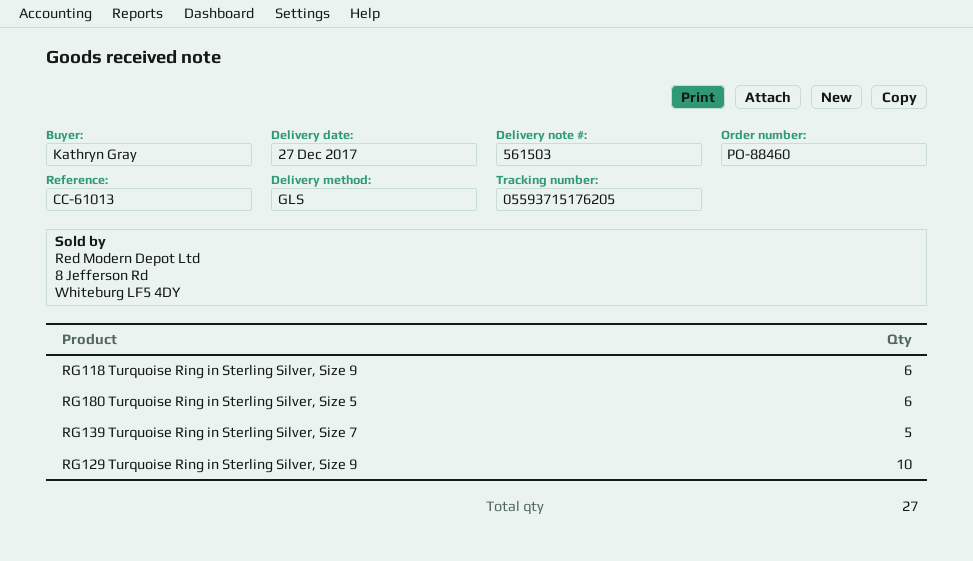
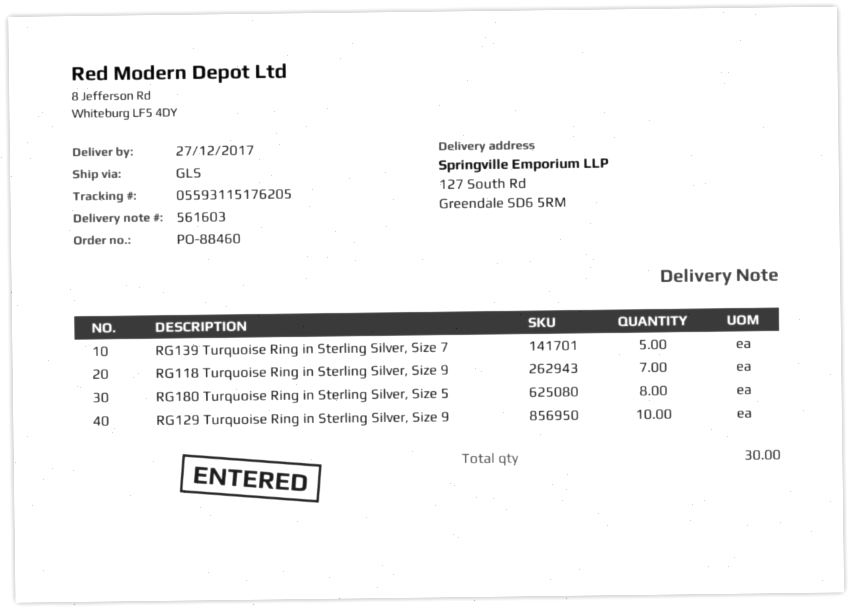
delivery note number: 561503 -> 561603
tracking number: 05593715176205 -> 05593115176205
RG118 Turquoise Ring in Sterling Silver, Size 9: 6 -> 7
RG180 Turquoise Ring in Sterling Silver, Size 5: 6 -> 8
total quantity: 27 -> 30

